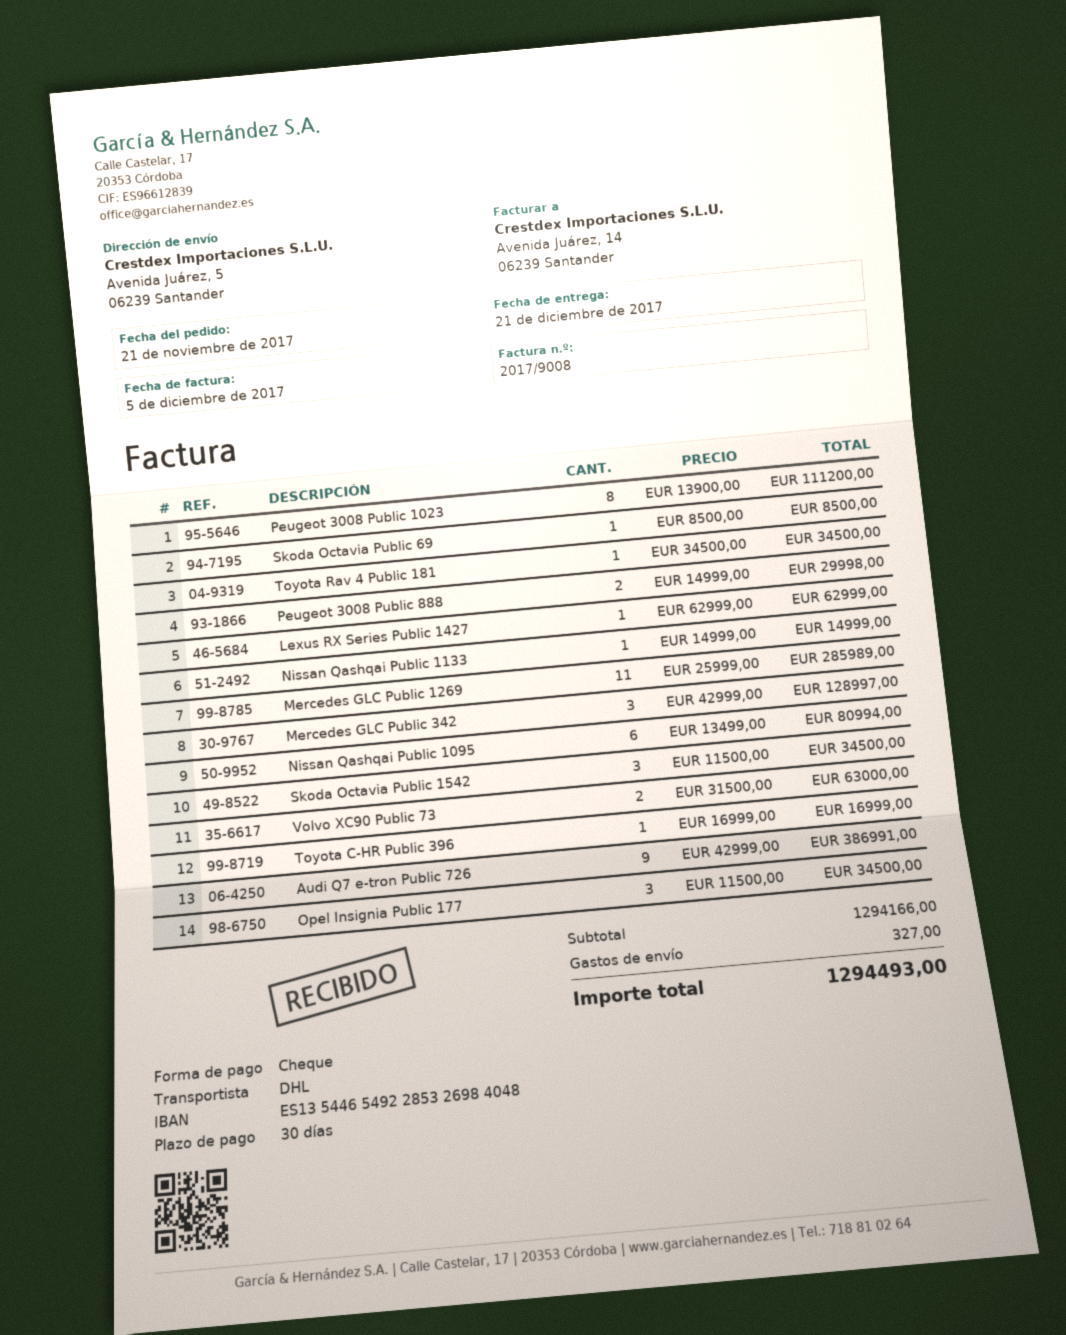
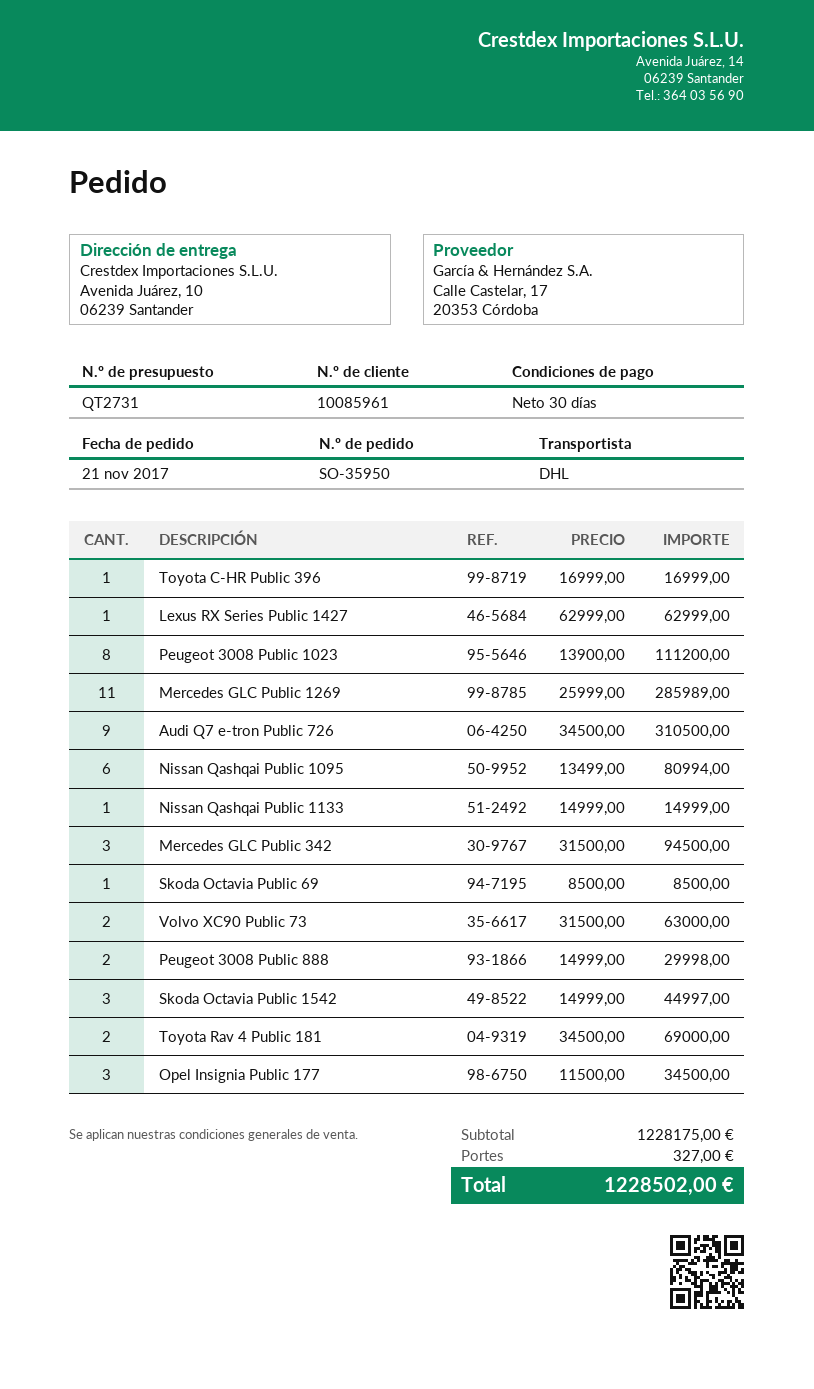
ship to: Avenida Juárez, 5, 06239 Santander -> Avenida Juárez, 10, 06239 Santander
Toyota Rav 4 Public 181: 1 x 34500.00 = 34500.00 -> 2 x 34500.00 = 69000.00
Mercedes GLC Public 342: 3 x 42999.00 = 128997.00 -> 3 x 31500.00 = 94500.00
Skoda Octavia Public 1542: 3 x 11500.00 = 34500.00 -> 3 x 14999.00 = 44997.00
Audi Q7 e-tron Public 726: 9 x 42999.00 = 386991.00 -> 9 x 34500.00 = 310500.00
subtotal: 1294166.00 -> 1228175.00
total: 1294493.00 -> 1228502.00

